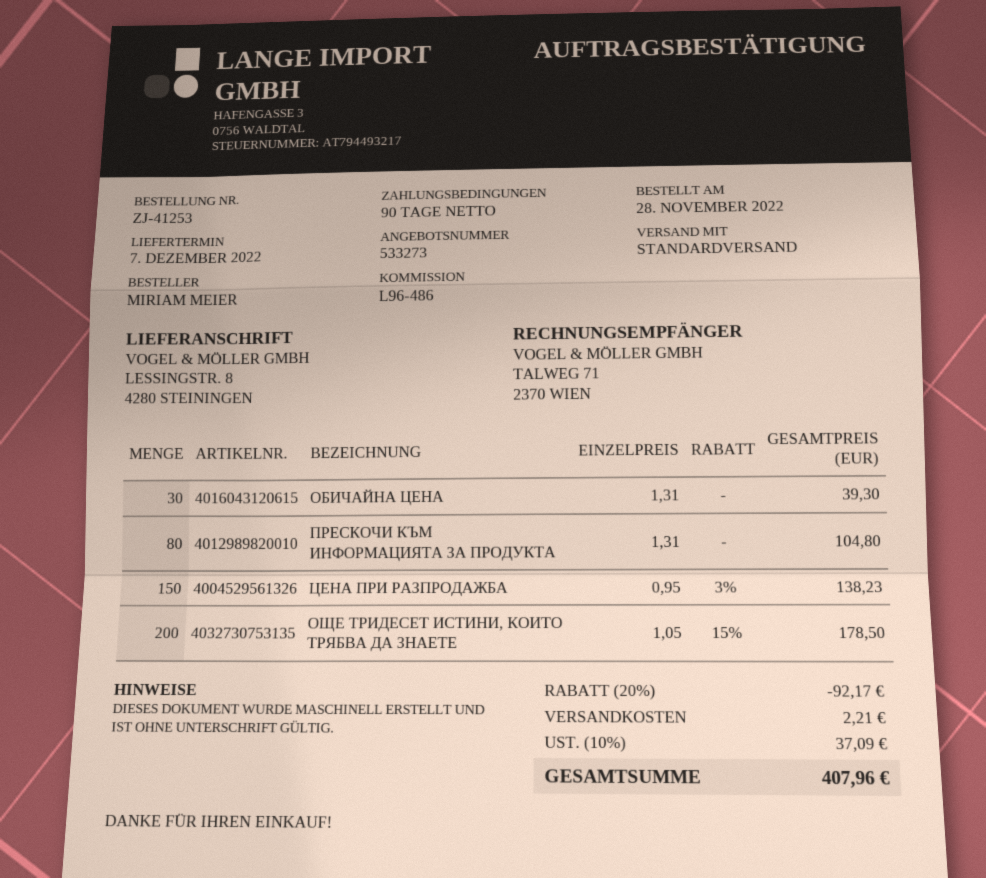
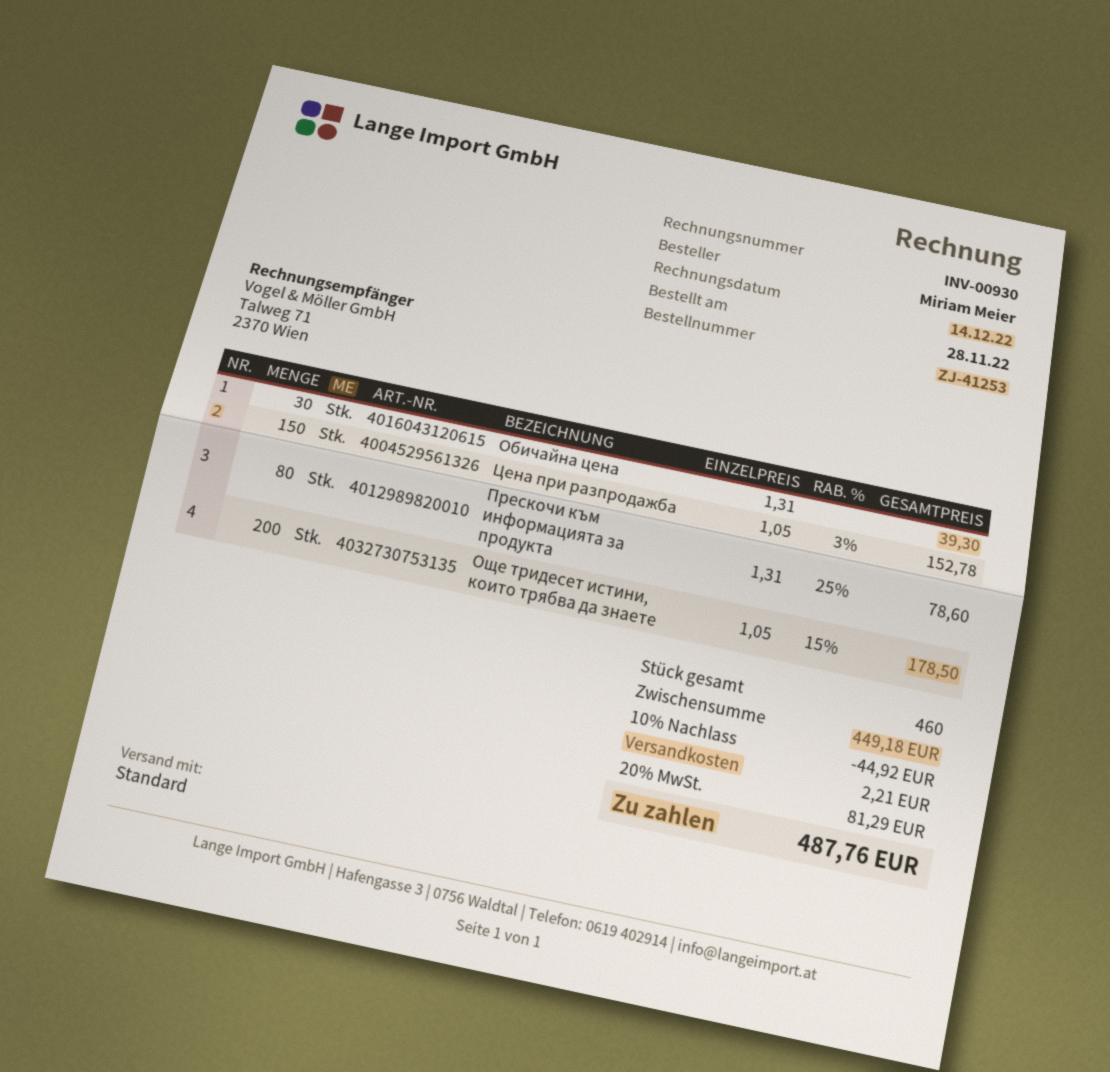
ПРЕСКОЧИ КЪМ ИНФОРМАЦИЯТА ЗА ПРОДУКТА: 80 x 1.31 = 104.80 -> 80 x 1.31 - 25% = 78.60
ЦЕНА ПРИ РАЗПРОДАЖБА: 150 x 0.95 - 3% = 138.23 -> 150 x 1.05 - 3% = 152.78
discount: 20% = 92.17 -> 10% = 44.92
tax: 10% = 37.09 -> 20% = 81.29
total: 407.96 -> 487.76

